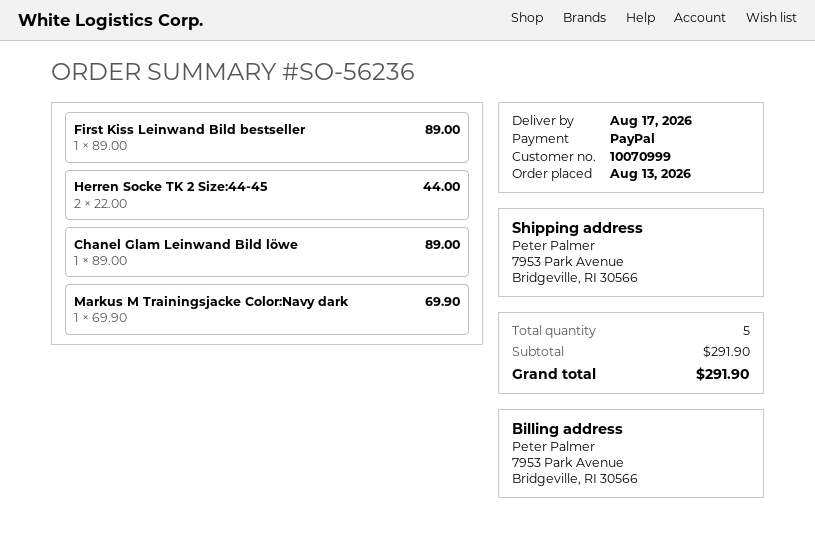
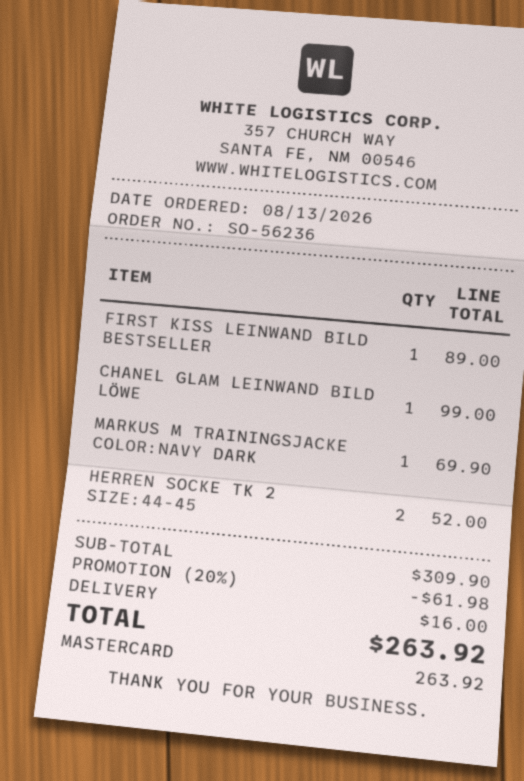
payment method: PayPal -> Mastercard
Herren Socke TK 2 Size:44-45: 2 for 44.00 -> 2 for 52.00
Chanel Glam Leinwand Bild löwe: 1 for 89.00 -> 1 for 99.00
subtotal: 291.90 -> 309.90
discount: none -> 20% = 61.98
shipping: none -> 16.00
total: 291.90 -> 263.92

